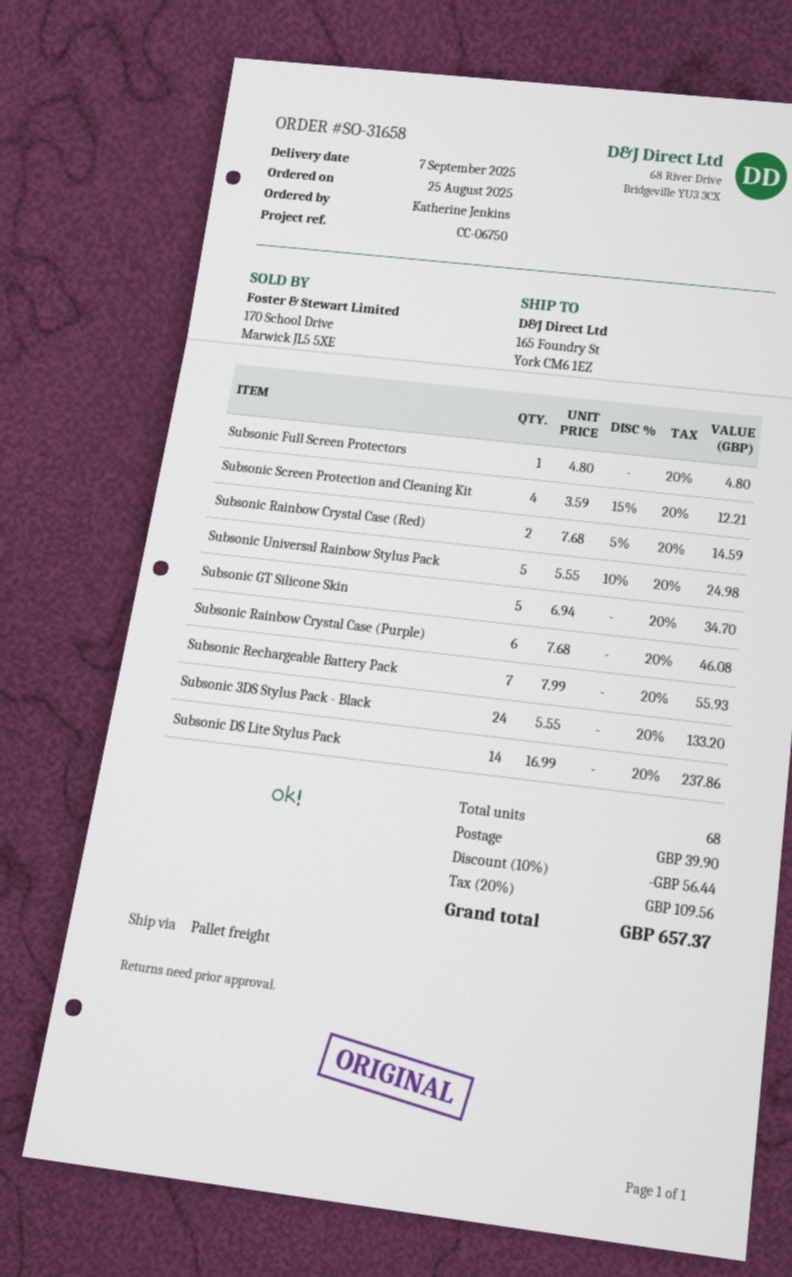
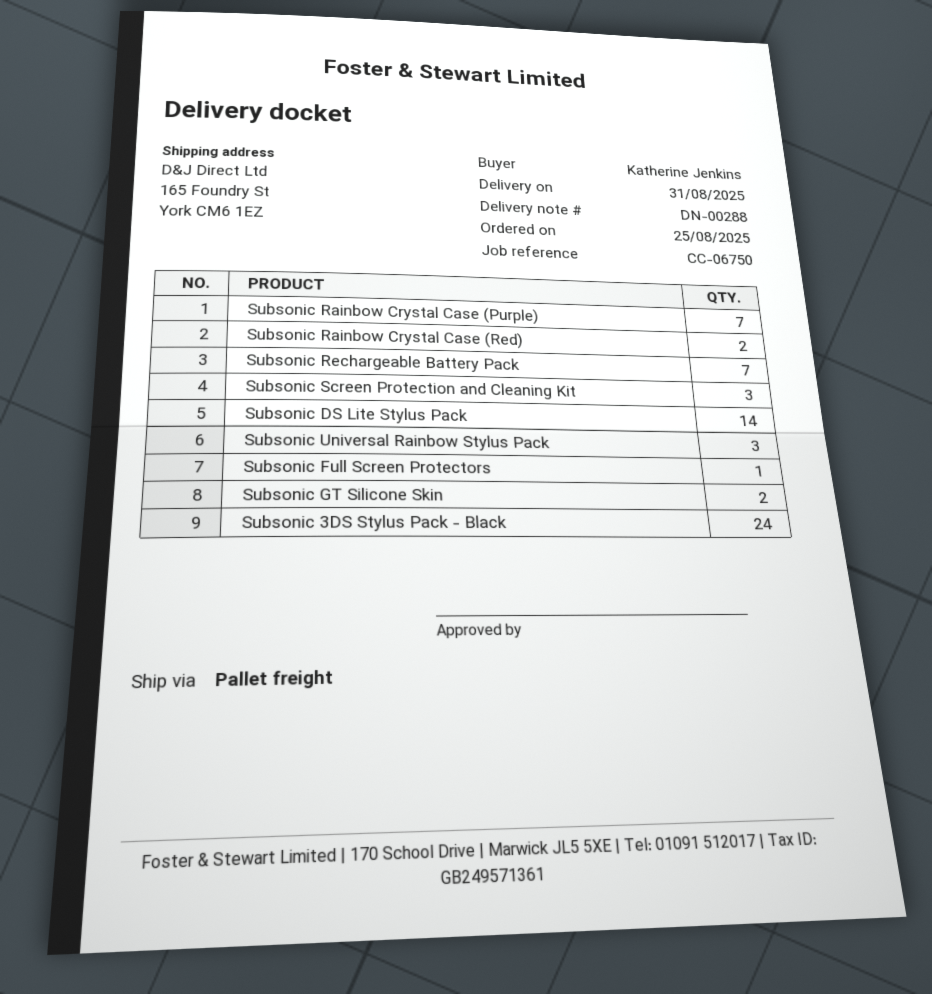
delivery date: 2025-09-07 -> 2025-08-31
Subsonic Screen Protection and Cleaning Kit: 4 -> 3
Subsonic Universal Rainbow Stylus Pack: 5 -> 3
Subsonic GT Silicone Skin: 5 -> 2
Subsonic Rainbow Crystal Case (Purple): 6 -> 7

